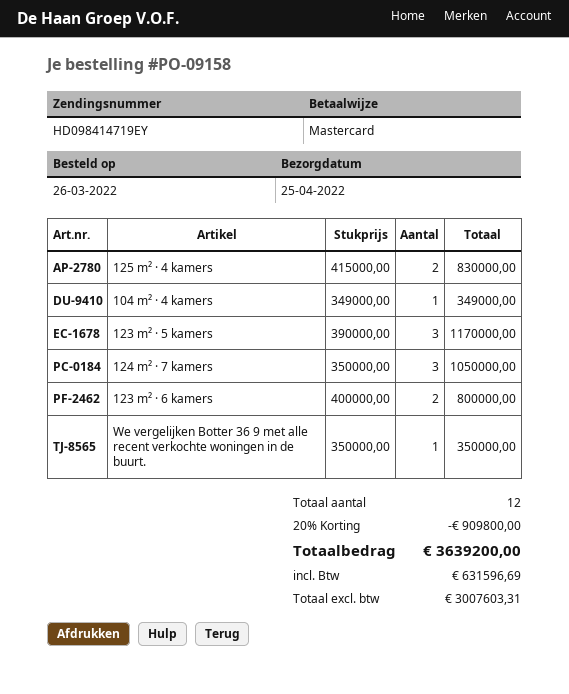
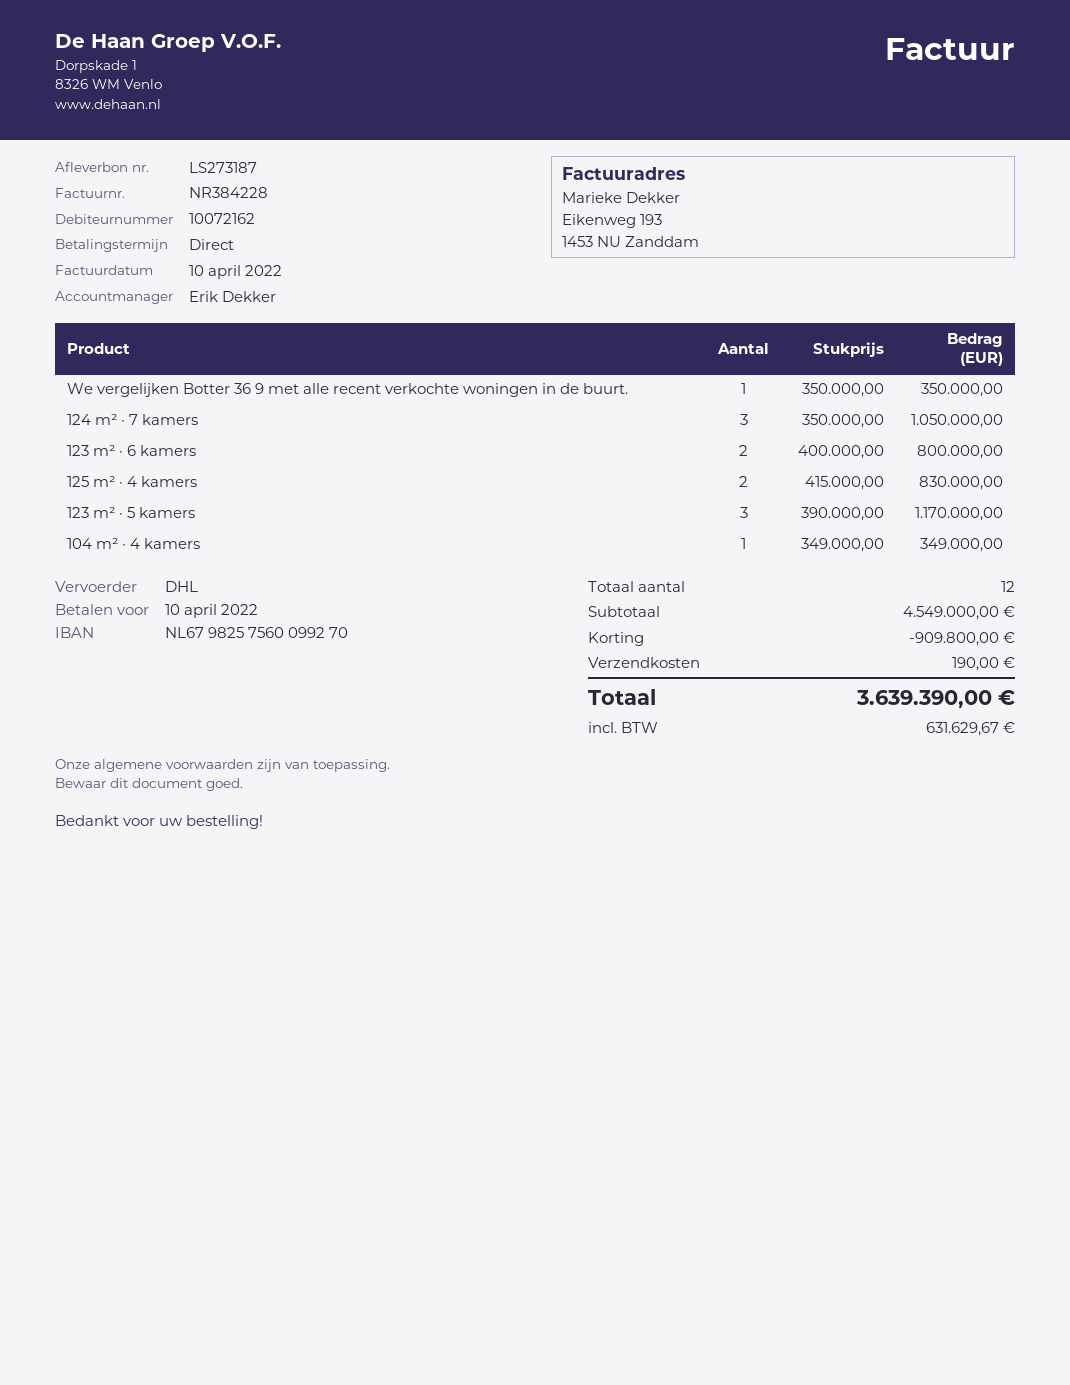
shipping: none -> 190.00
tax: 631596.69 -> 631629.67
total: 3639200.00 -> 3639390.00

